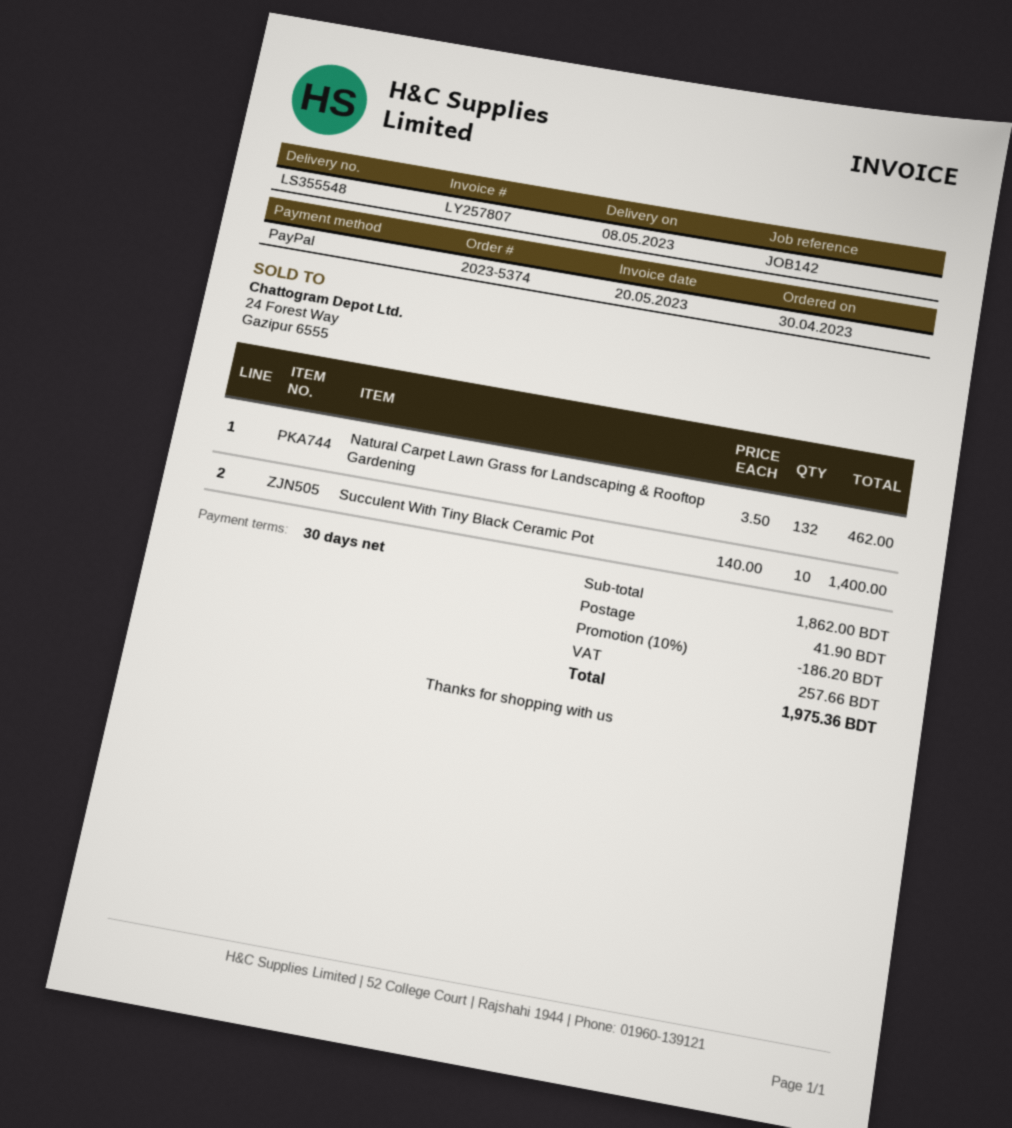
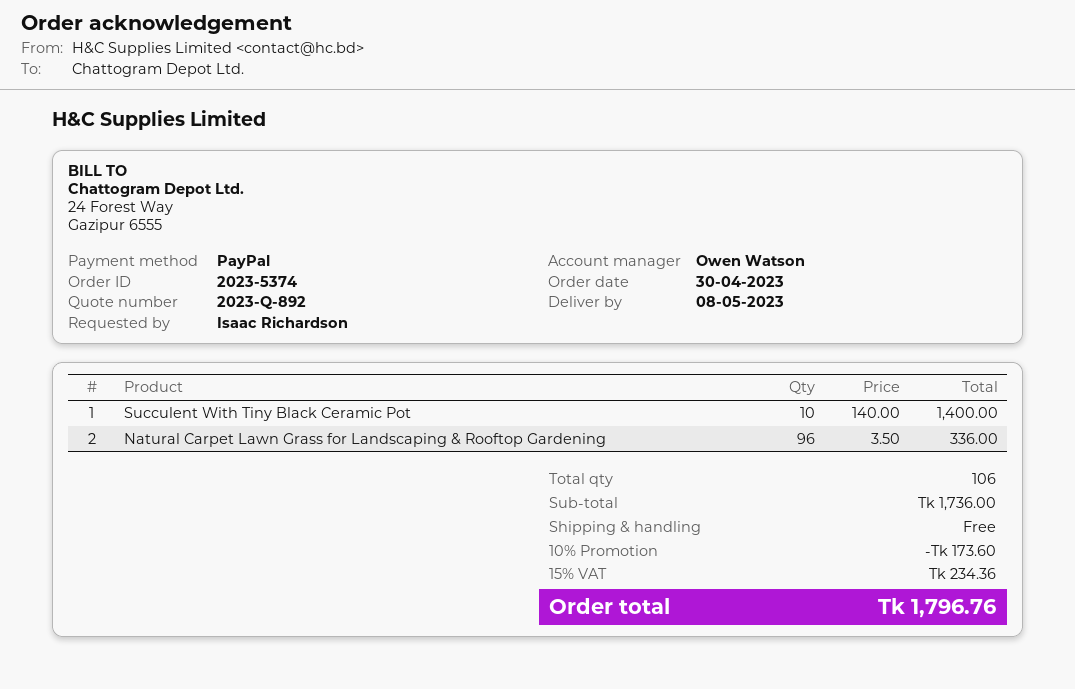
Natural Carpet Lawn Grass for Landscaping & Rooftop Gardening: 132 x 3.50 = 462.00 -> 96 x 3.50 = 336.00
subtotal: 1862.00 -> 1736.00
discount: 10% = 186.20 -> 10% = 173.60
shipping: 41.90 -> 0.00
tax: 257.66 -> 234.36
total: 1975.36 -> 1796.76

